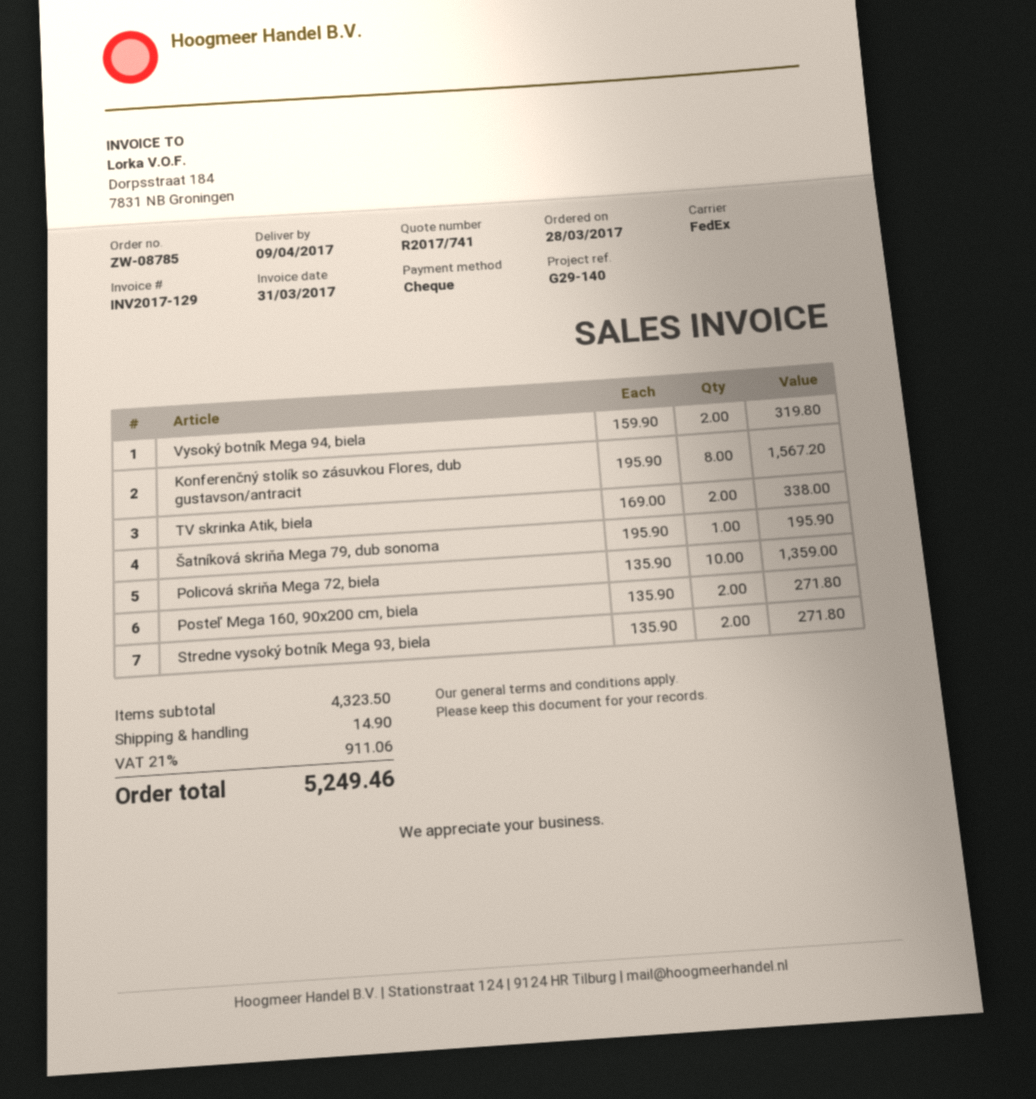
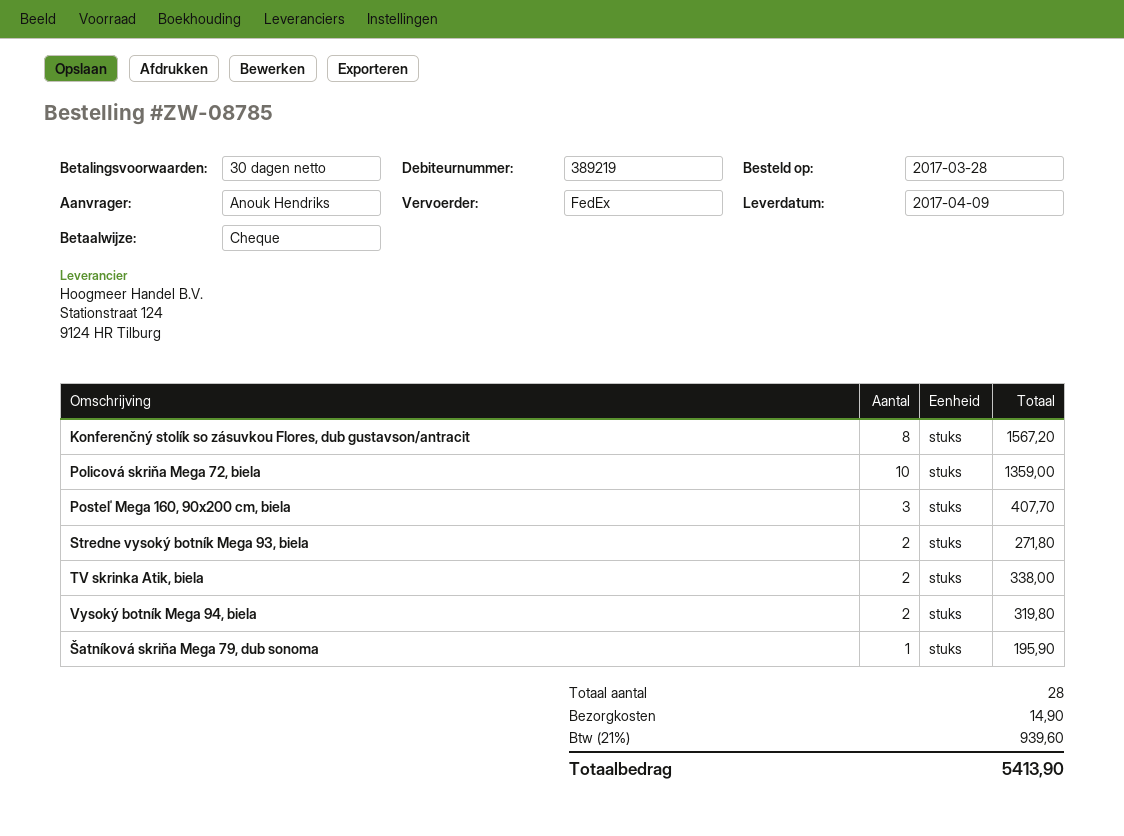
Posteľ Mega 160, 90x200 cm, biela: 2 for 271.80 -> 3 for 407.70
tax: 21% = 911.06 -> 21% = 939.60
total: 5249.46 -> 5413.90

